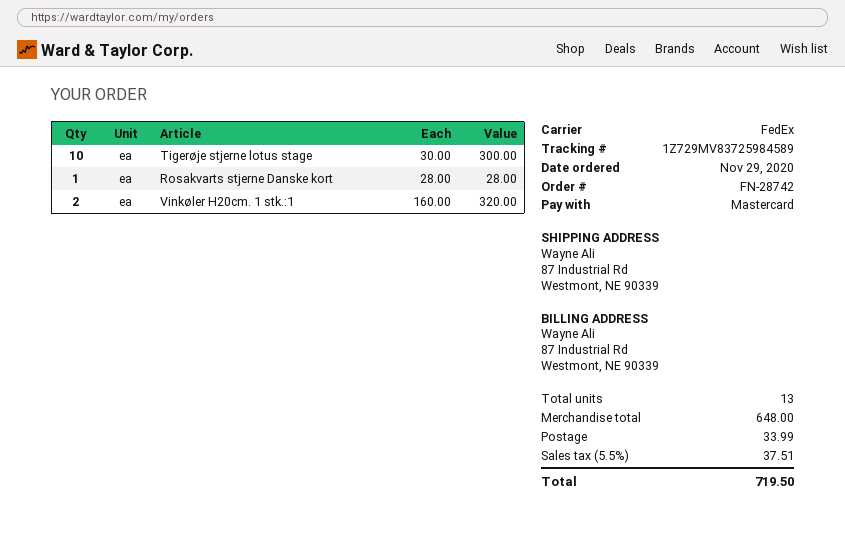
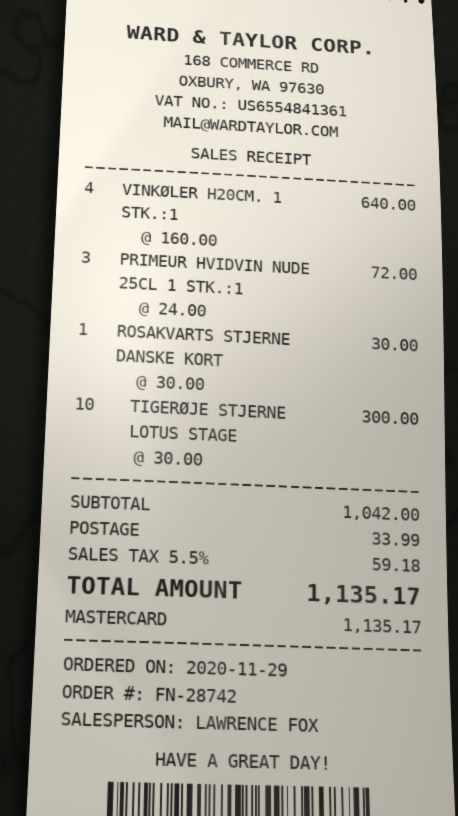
Rosakvarts stjerne Danske kort: 1 x 28.00 = 28.00 -> 1 x 30.00 = 30.00
Vinkøler H20cm. 1 stk.:1: 2 x 160.00 = 320.00 -> 4 x 160.00 = 640.00
PRIMEUR HVIDVIN NUDE 25CL 1 STK.:1: none -> 3 x 24.00 = 72.00
subtotal: 648.00 -> 1042.00
tax: 5.5% = 37.51 -> 5.5% = 59.18
total: 719.50 -> 1135.17

